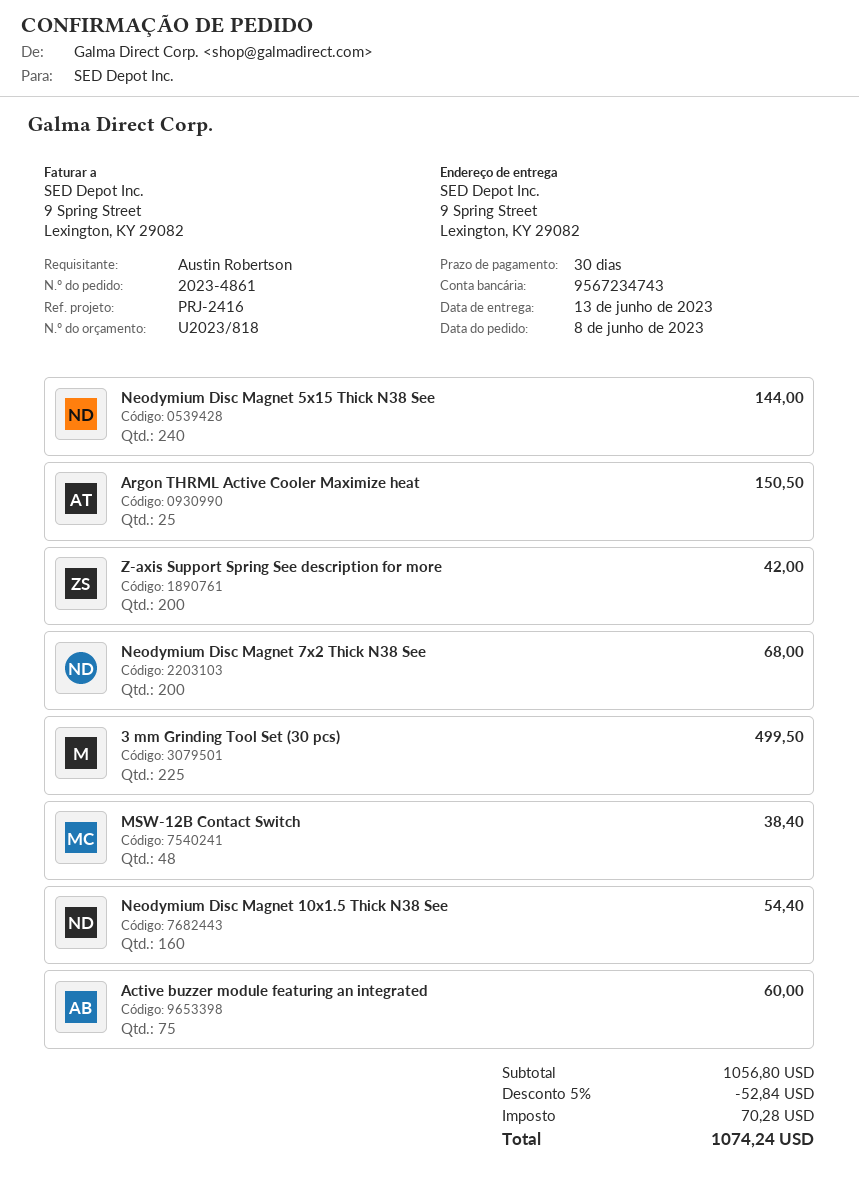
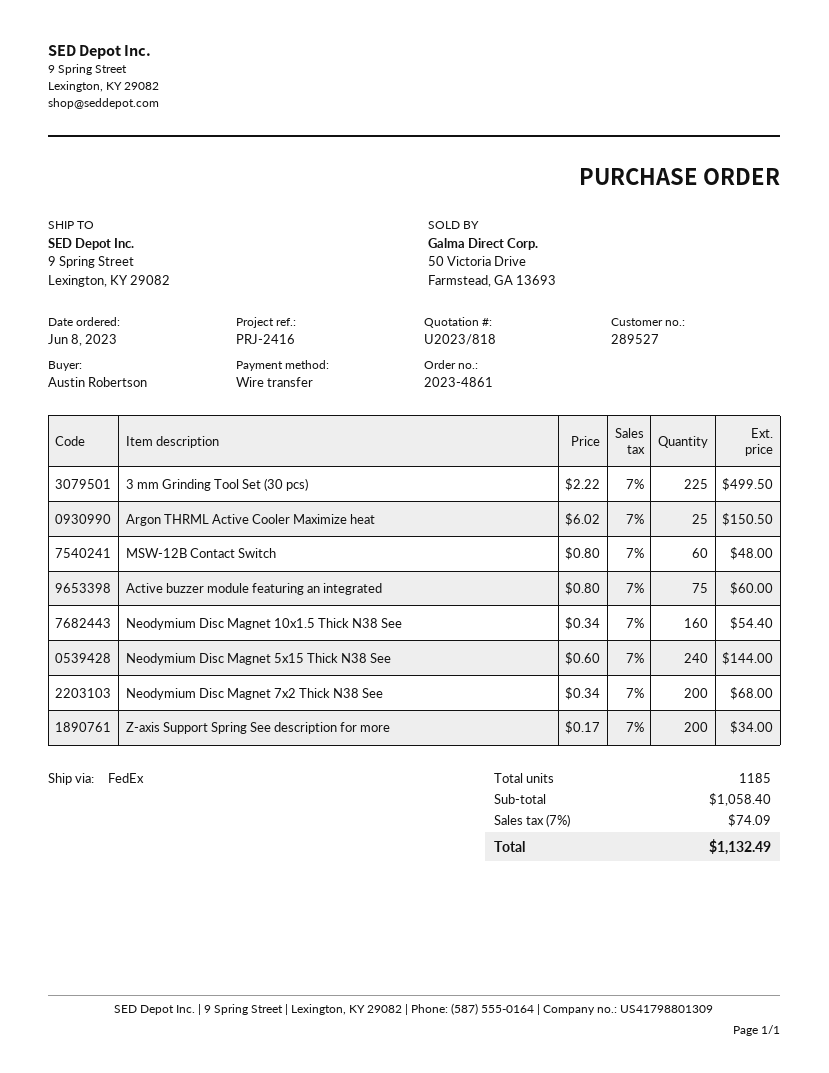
Z-axis Support Spring See description for more: 200 for 42.00 -> 200 for 34.00
MSW-12B Contact Switch: 48 for 38.40 -> 60 for 48.00
subtotal: 1056.80 -> 1058.40
discount: 5% = 52.84 -> none
tax: 70.28 -> 74.09
total: 1074.24 -> 1132.49

